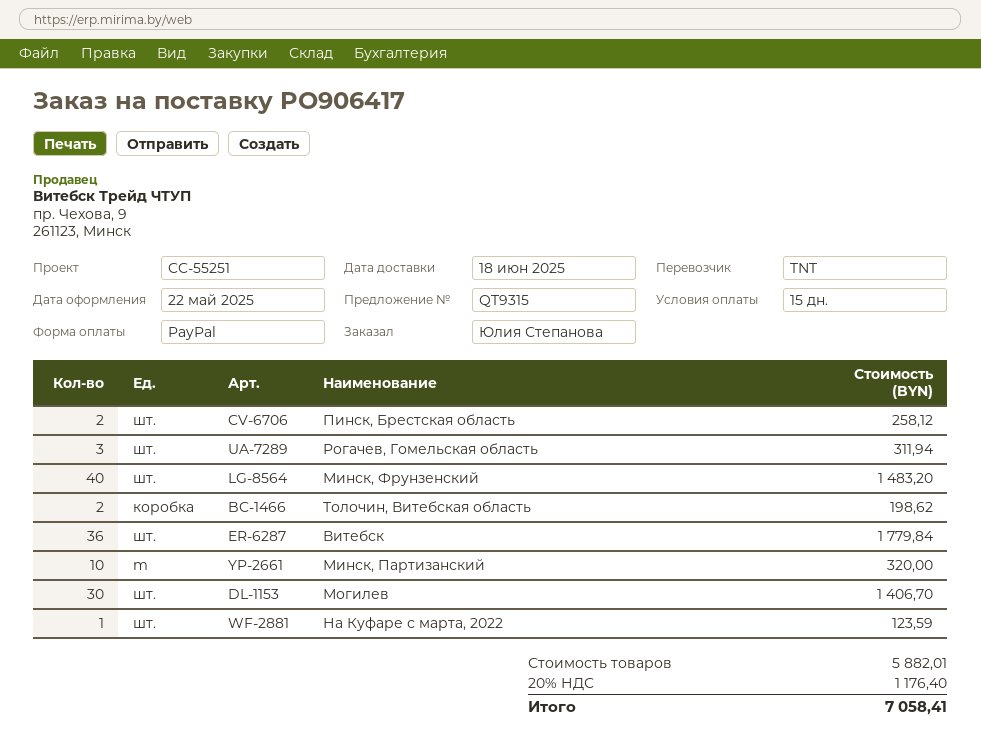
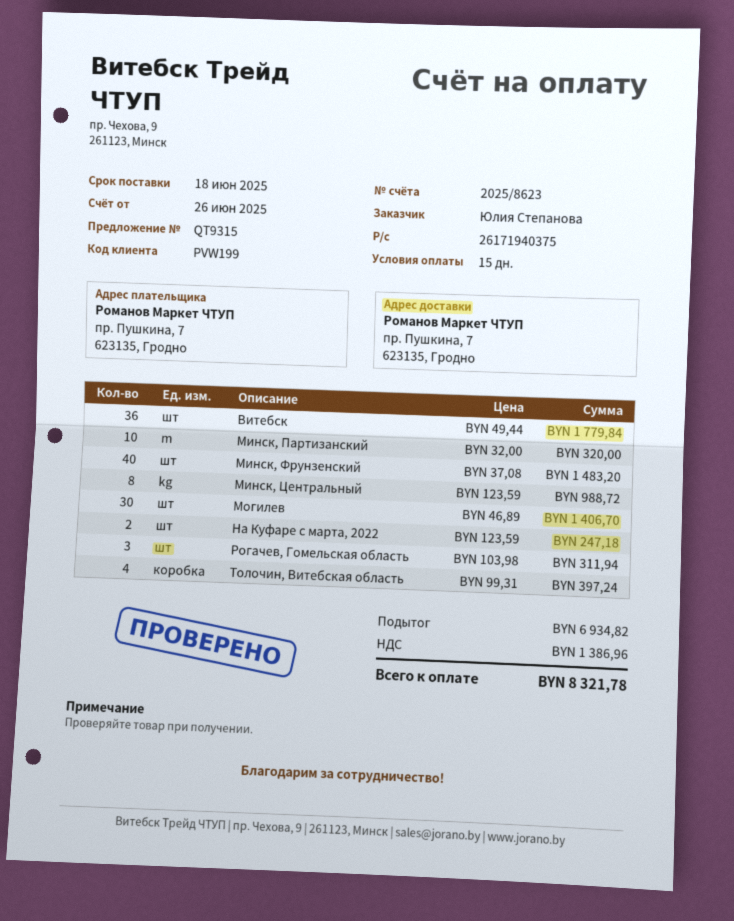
Пинск, Брестская область: 2 for 258.12 -> none
Толочин, Витебская область: 2 for 198.62 -> 4 for 397.24
На Куфаре с марта, 2022: 1 for 123.59 -> 2 for 247.18
Минск, Центральный: none -> 8 for 988.72
subtotal: 5882.01 -> 6934.82
tax: 1176.40 -> 1386.96
total: 7058.41 -> 8321.78

